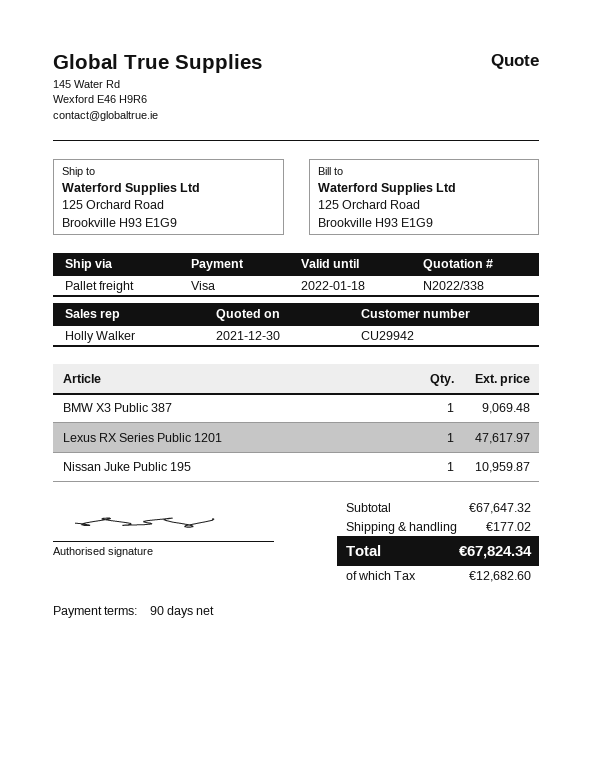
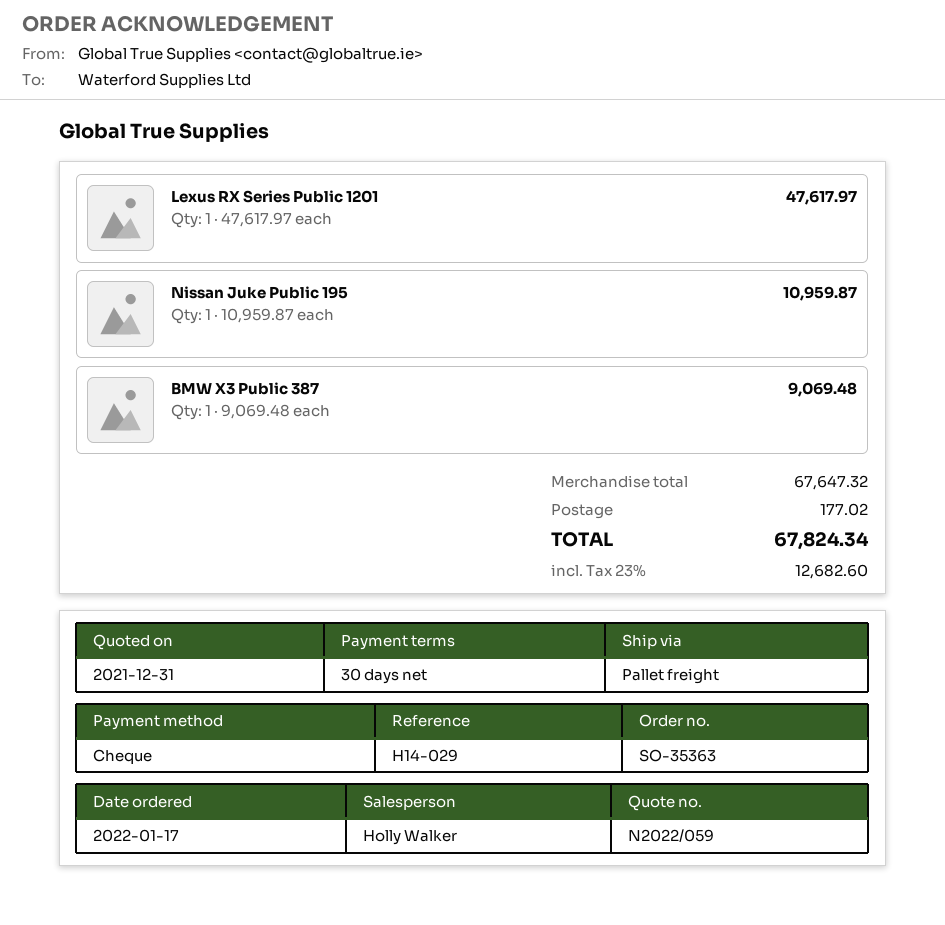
quote number: N2022/338 -> N2022/059
quote date: 2021-12-30 -> 2021-12-31
payment terms: 90 days -> 30 days
payment method: Visa -> cheque

